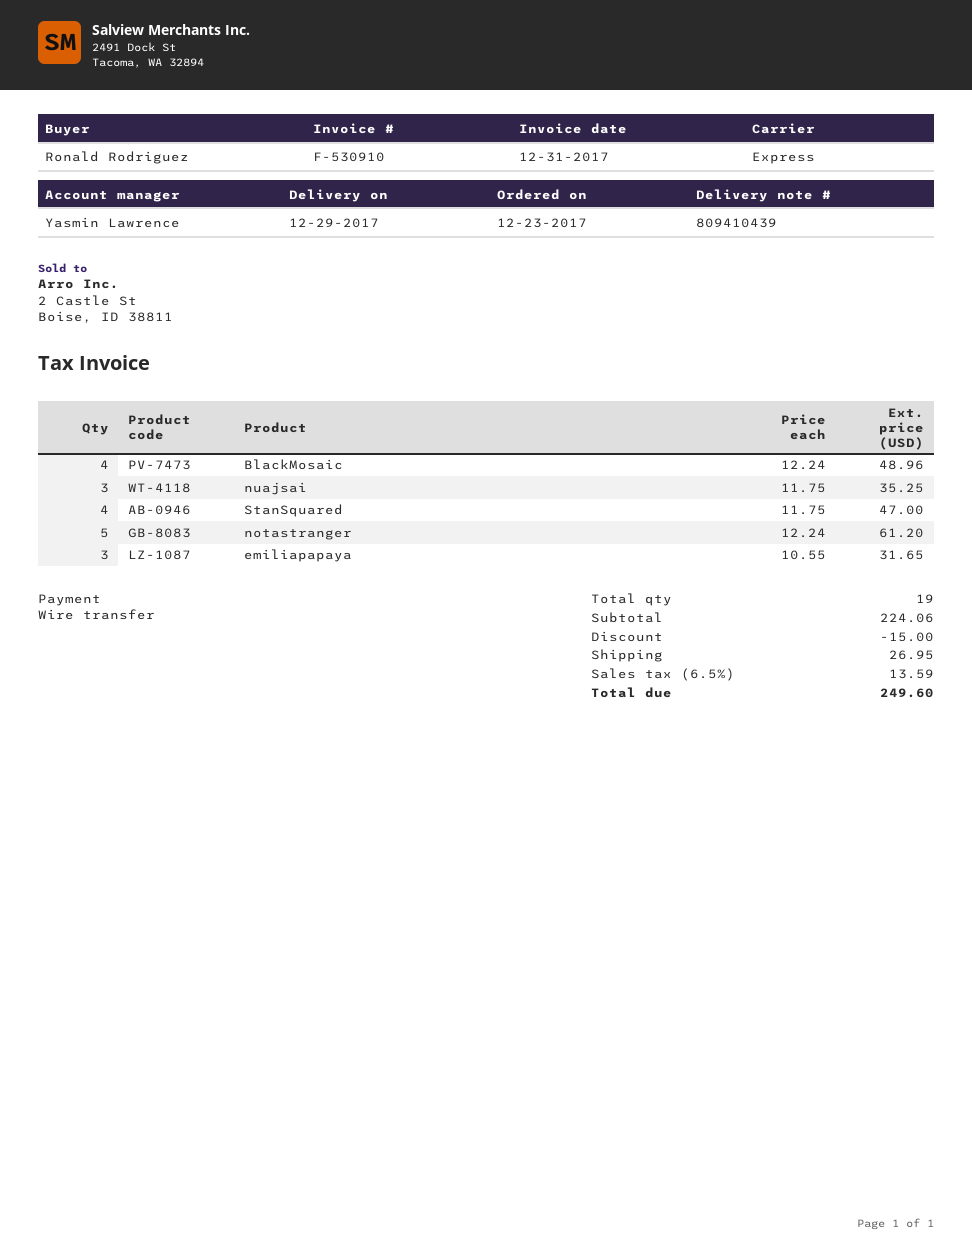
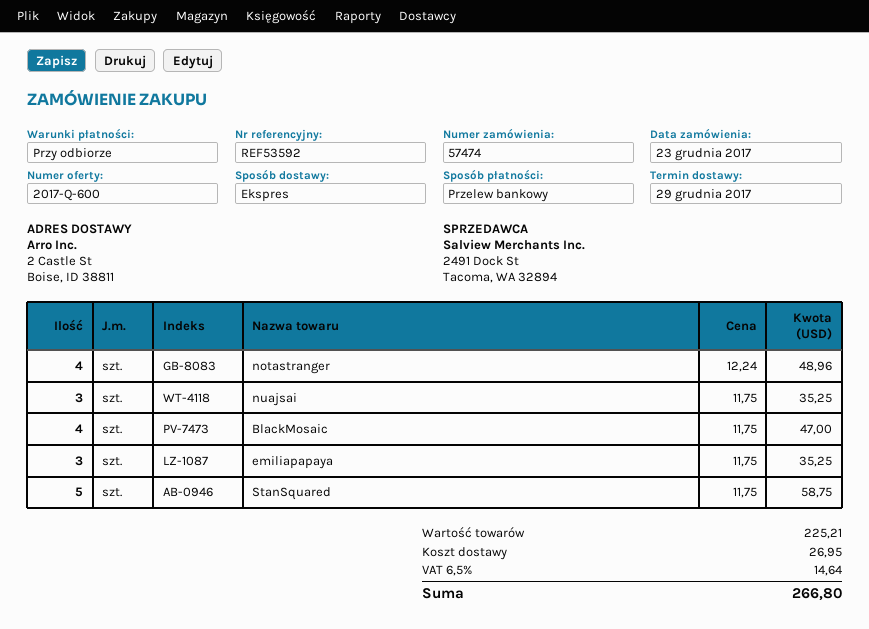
BlackMosaic: 4 x 12.24 = 48.96 -> 4 x 11.75 = 47.00
StanSquared: 4 x 11.75 = 47.00 -> 5 x 11.75 = 58.75
notastranger: 5 x 12.24 = 61.20 -> 4 x 12.24 = 48.96
emiliapapaya: 3 x 10.55 = 31.65 -> 3 x 11.75 = 35.25
subtotal: 224.06 -> 225.21
discount: 15.00 -> none
tax: 6.5% = 13.59 -> 6.5% = 14.64
total: 249.60 -> 266.80

